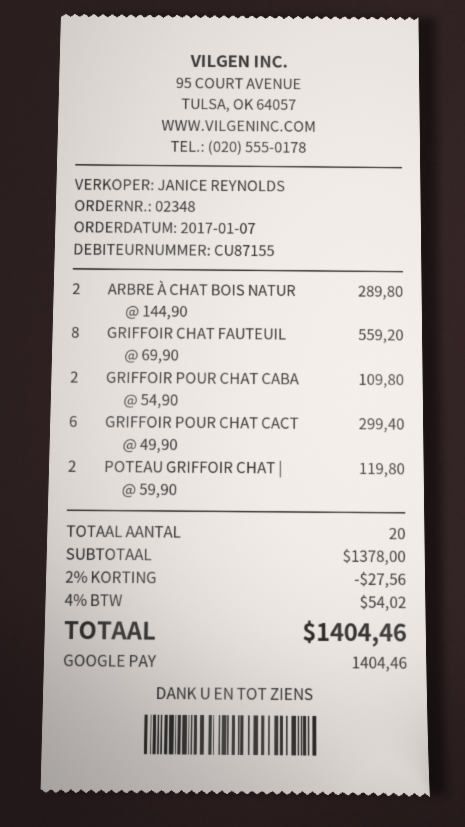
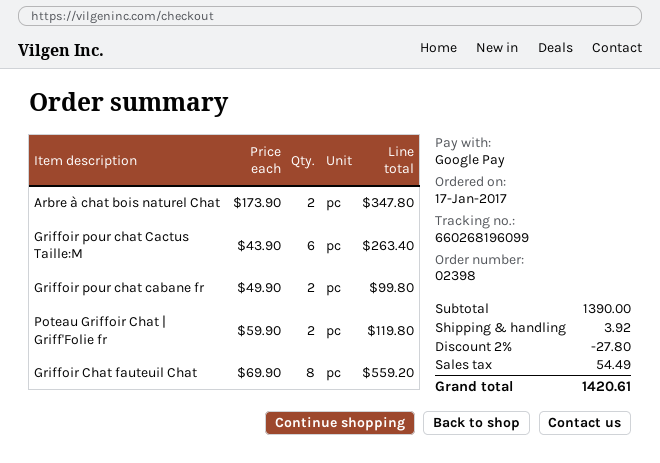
order number: 02348 -> 02398
order date: 2017-01-07 -> 2017-01-17
ARBRE À CHAT BOIS NATUR: 2 x 144.90 = 289.80 -> 2 x 173.90 = 347.80
GRIFFOIR POUR CHAT CABA: 2 x 54.90 = 109.80 -> 2 x 49.90 = 99.80
GRIFFOIR POUR CHAT CACT: 6 x 49.90 = 299.40 -> 6 x 43.90 = 263.40
subtotal: 1378.00 -> 1390.00
discount: 2% = 27.56 -> 2% = 27.80
shipping: none -> 3.92
tax: 54.02 -> 54.49
total: 1404.46 -> 1420.61

